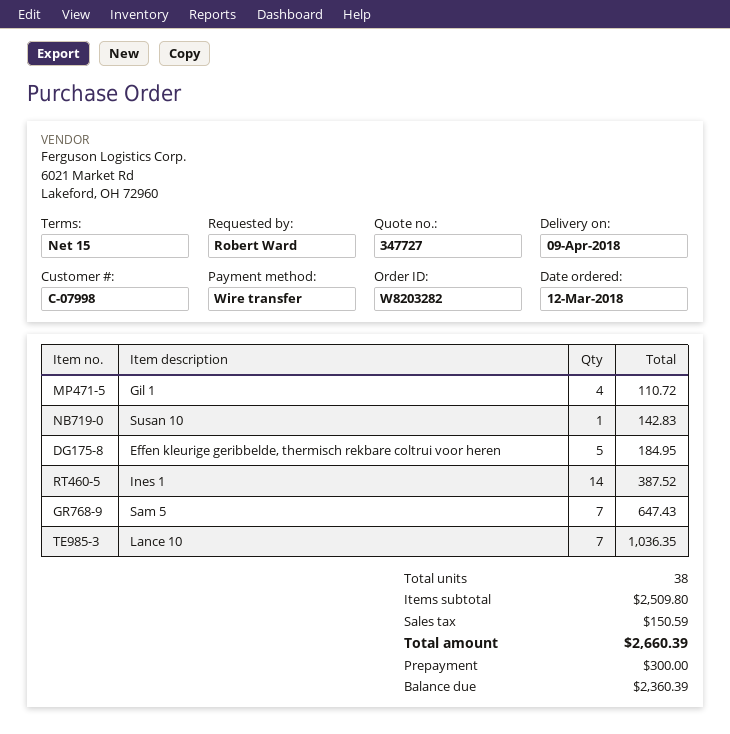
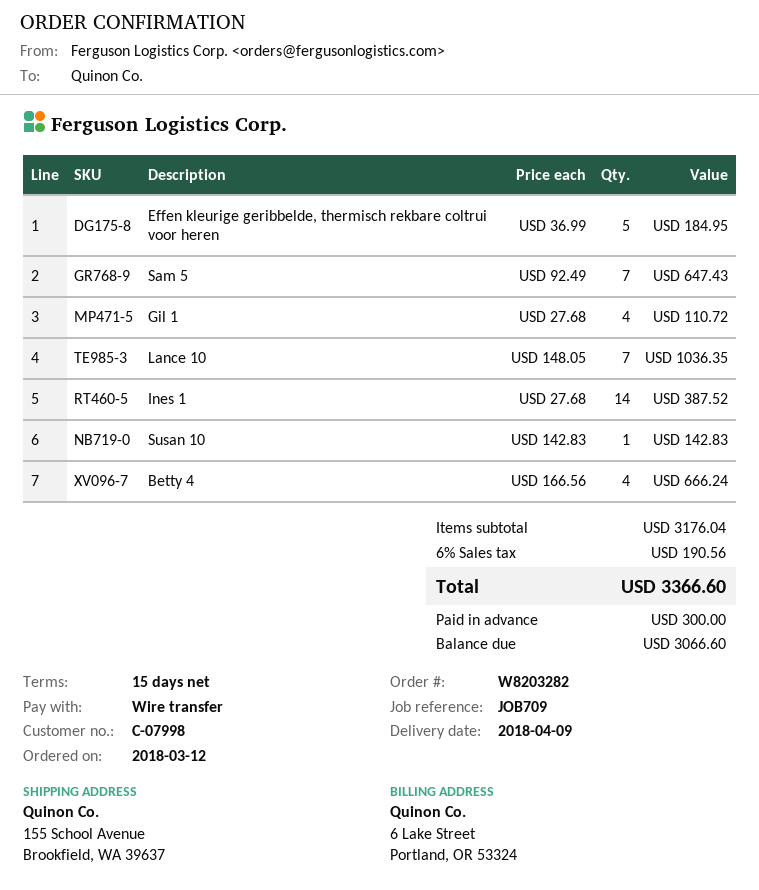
Betty 4: none -> 4 for 666.24
subtotal: 2509.80 -> 3176.04
tax: 150.59 -> 190.56
total: 2660.39 -> 3366.60
balance: 2360.39 -> 3066.60

